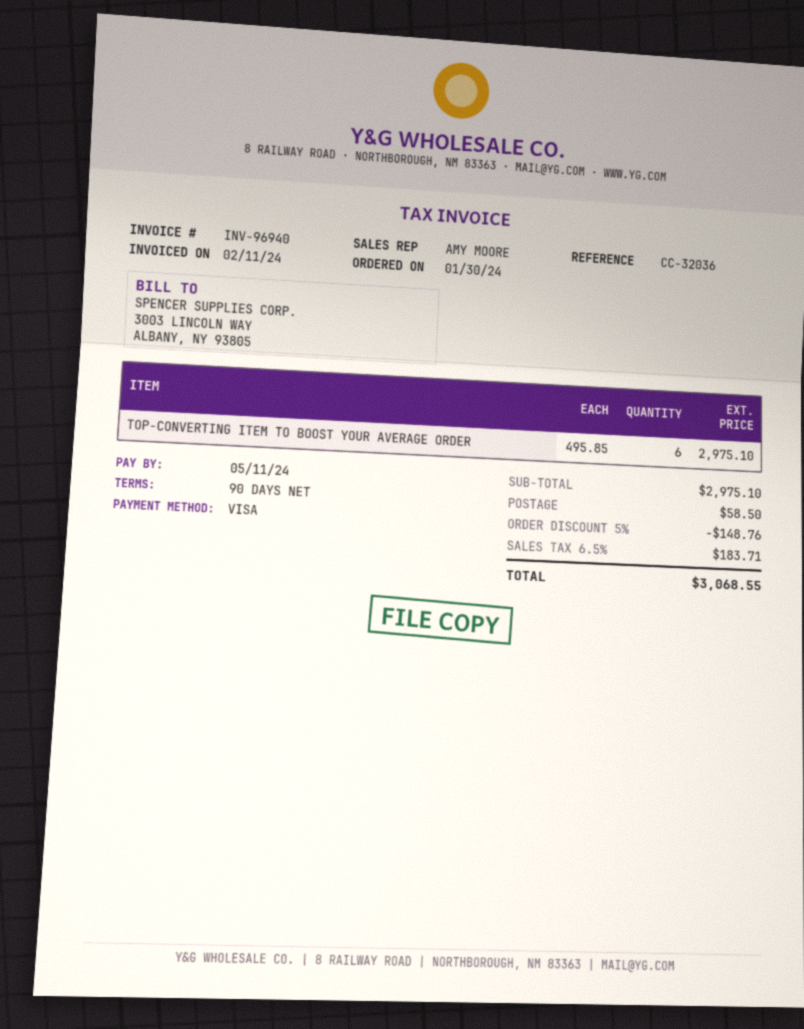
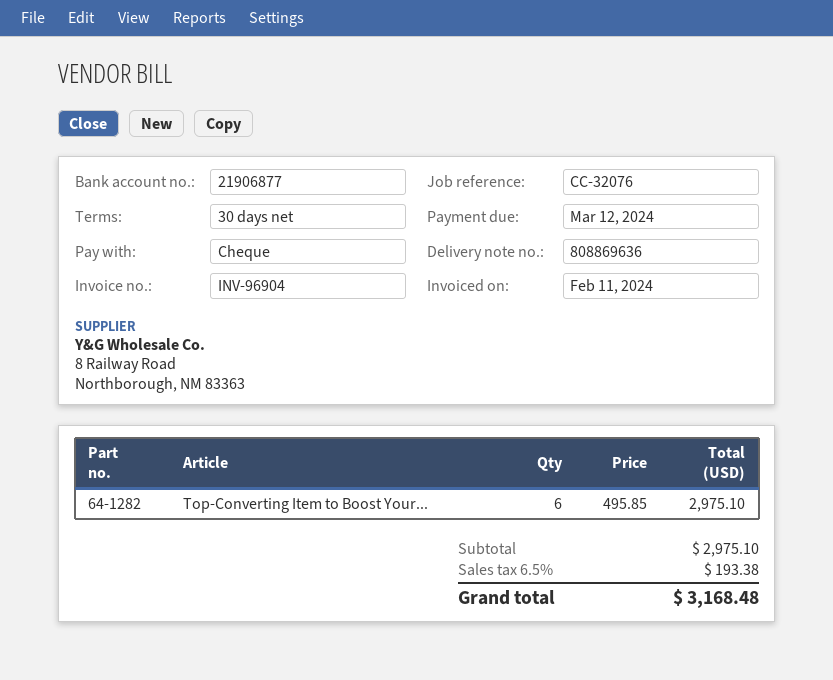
invoice number: INV-96940 -> INV-96904
payment terms: 90 days -> 30 days
due date: 2024-05-11 -> 2024-03-12
reference: CC-32036 -> CC-32076
payment method: Visa -> cheque
discount: 5% = 148.76 -> none
shipping: 58.50 -> none
tax: 6.5% = 183.71 -> 6.5% = 193.38
total: 3068.55 -> 3168.48

